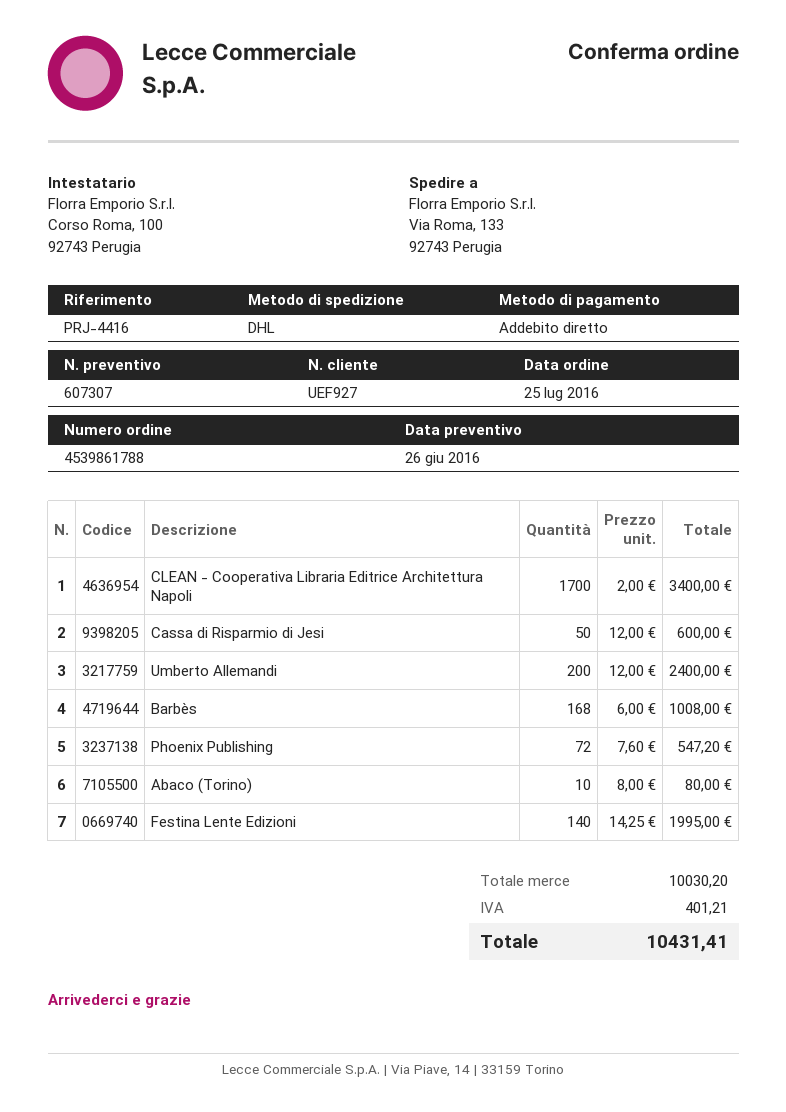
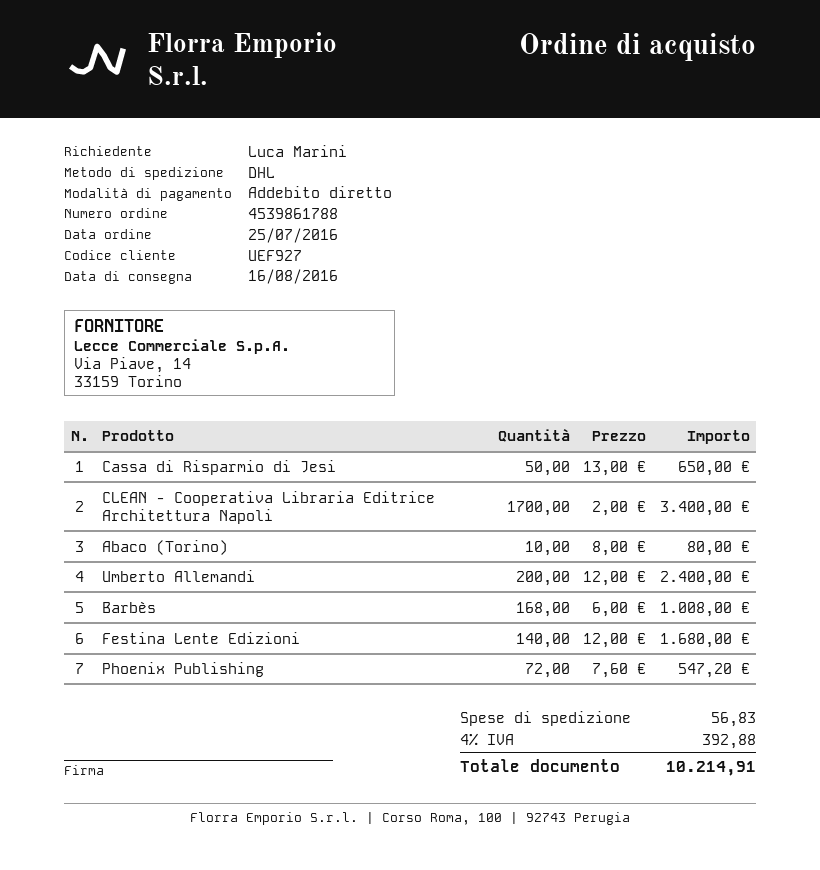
Cassa di Risparmio di Jesi: 50 x 12.00 = 600.00 -> 50 x 13.00 = 650.00
Festina Lente Edizioni: 140 x 14.25 = 1995.00 -> 140 x 12.00 = 1680.00
shipping: none -> 56.83
tax: 401.21 -> 392.88
total: 10431.41 -> 10214.91

